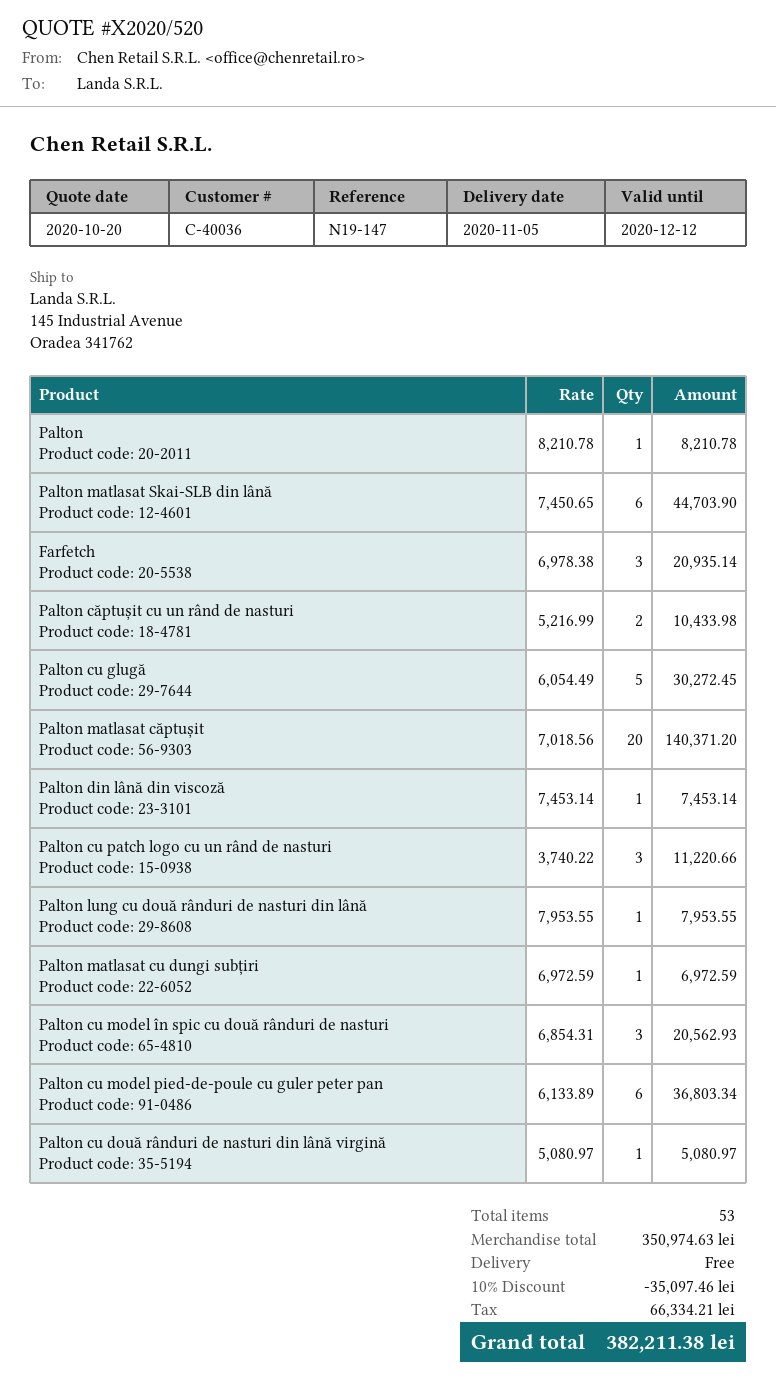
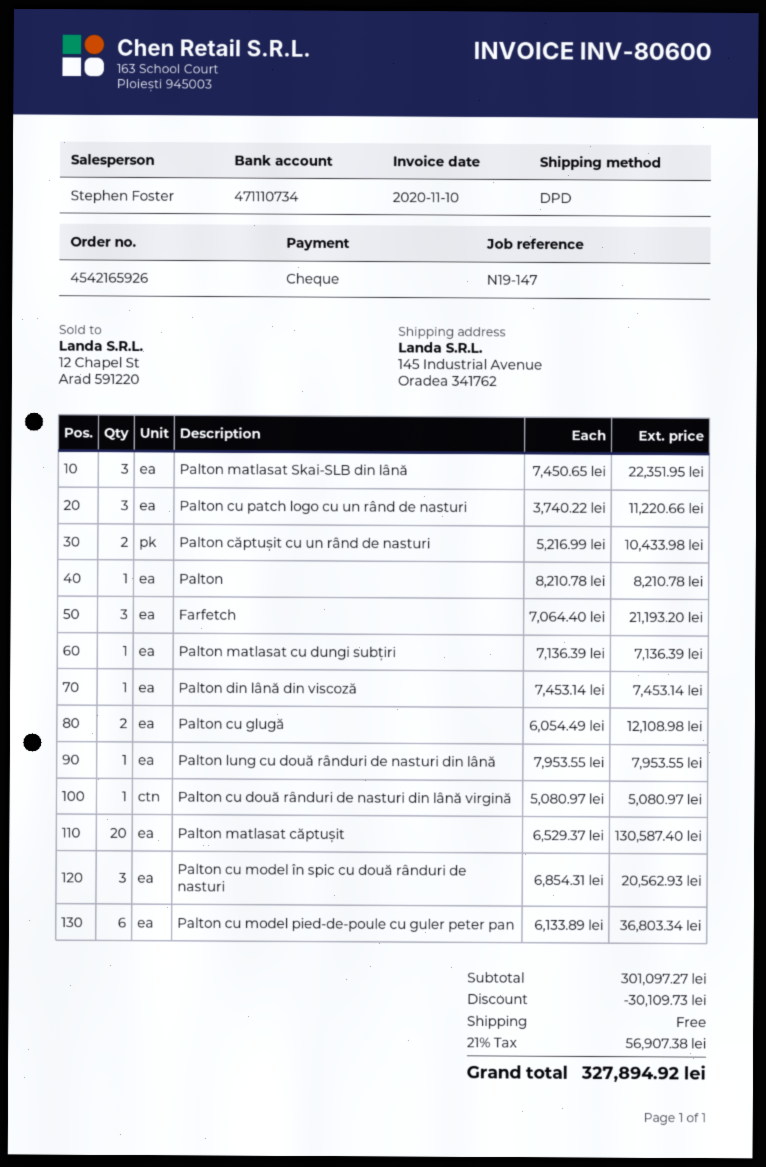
Palton matlasat Skai-SLB din lână: 6 x 7450.65 = 44703.90 -> 3 x 7450.65 = 22351.95
Farfetch: 3 x 6978.38 = 20935.14 -> 3 x 7064.40 = 21193.20
Palton cu glugă: 5 x 6054.49 = 30272.45 -> 2 x 6054.49 = 12108.98
Palton matlasat căptușit: 20 x 7018.56 = 140371.20 -> 20 x 6529.37 = 130587.40
Palton matlasat cu dungi subțiri: 1 x 6972.59 = 6972.59 -> 1 x 7136.39 = 7136.39
subtotal: 350974.63 -> 301097.27
discount: 35097.46 -> 30109.73
tax: 66334.21 -> 56907.38
total: 382211.38 -> 327894.92

